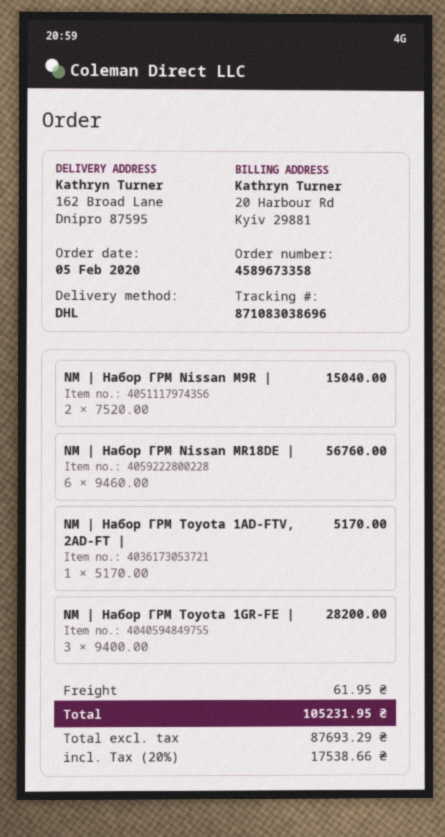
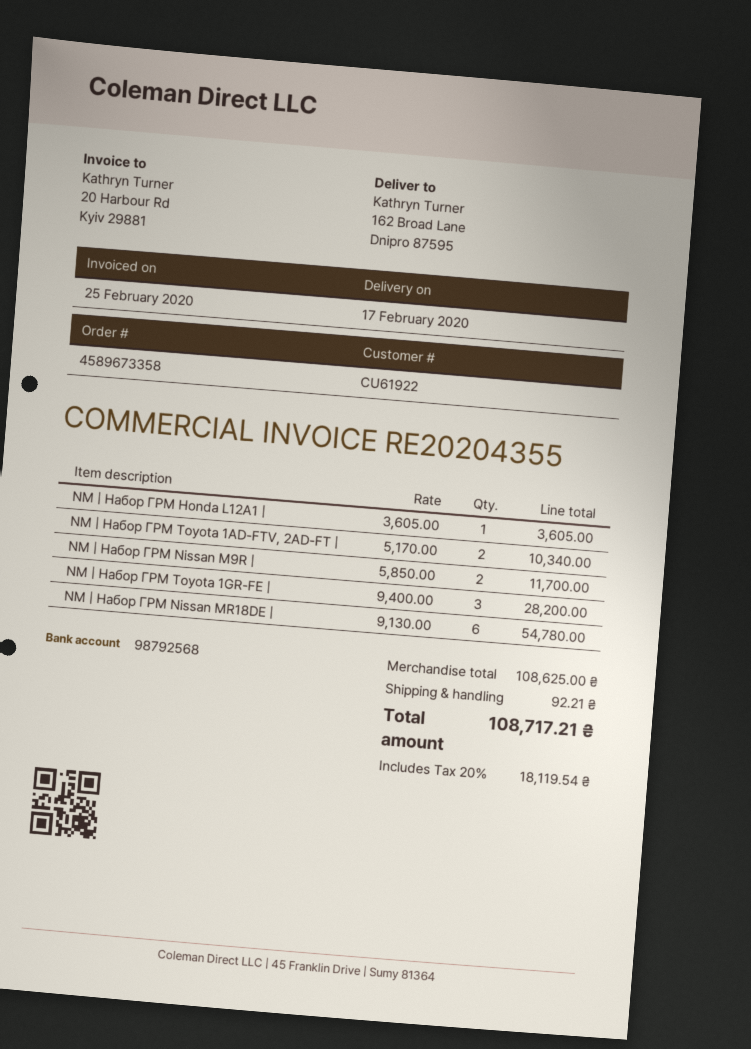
NM | Набор ГРМ Nissan M9R |: 2 x 7520.00 = 15040.00 -> 2 x 5850.00 = 11700.00
NM | Набор ГРМ Nissan MR18DE |: 6 x 9460.00 = 56760.00 -> 6 x 9130.00 = 54780.00
NM | Набор ГРМ Toyota 1AD-FTV, 2AD-FT |: 1 x 5170.00 = 5170.00 -> 2 x 5170.00 = 10340.00
NM | Набор ГРМ Honda L12A1 |: none -> 1 x 3605.00 = 3605.00
shipping: 61.95 -> 92.21
tax: 20% = 17538.66 -> 20% = 18119.54
total: 105231.95 -> 108717.21

